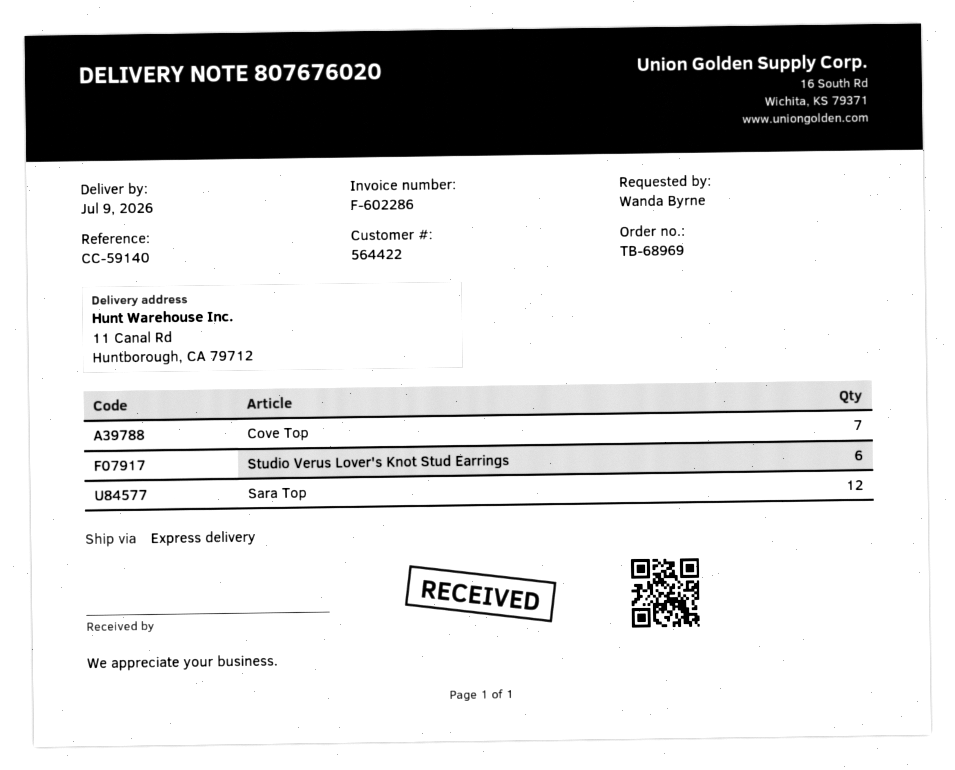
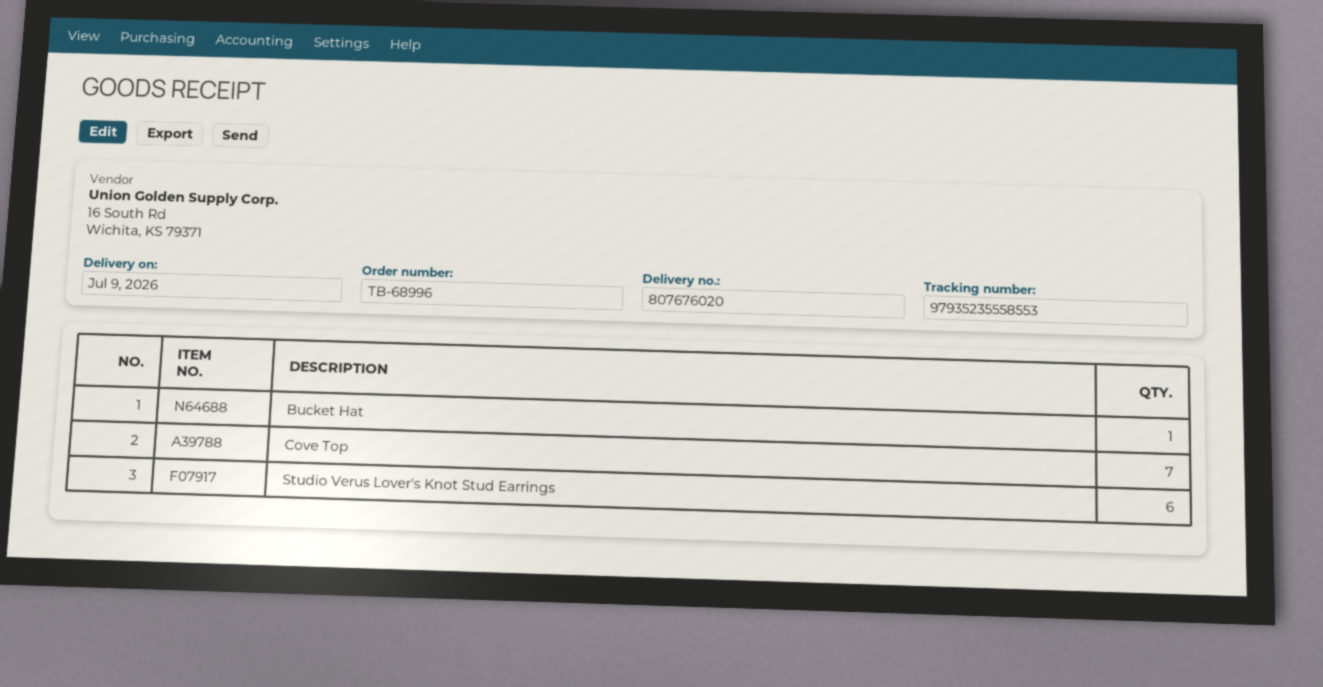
order number: TB-68969 -> TB-68996
Sara Top: 12 -> none
Bucket Hat: none -> 1

